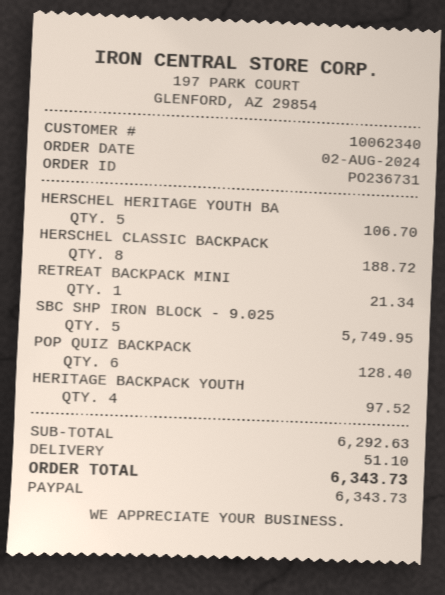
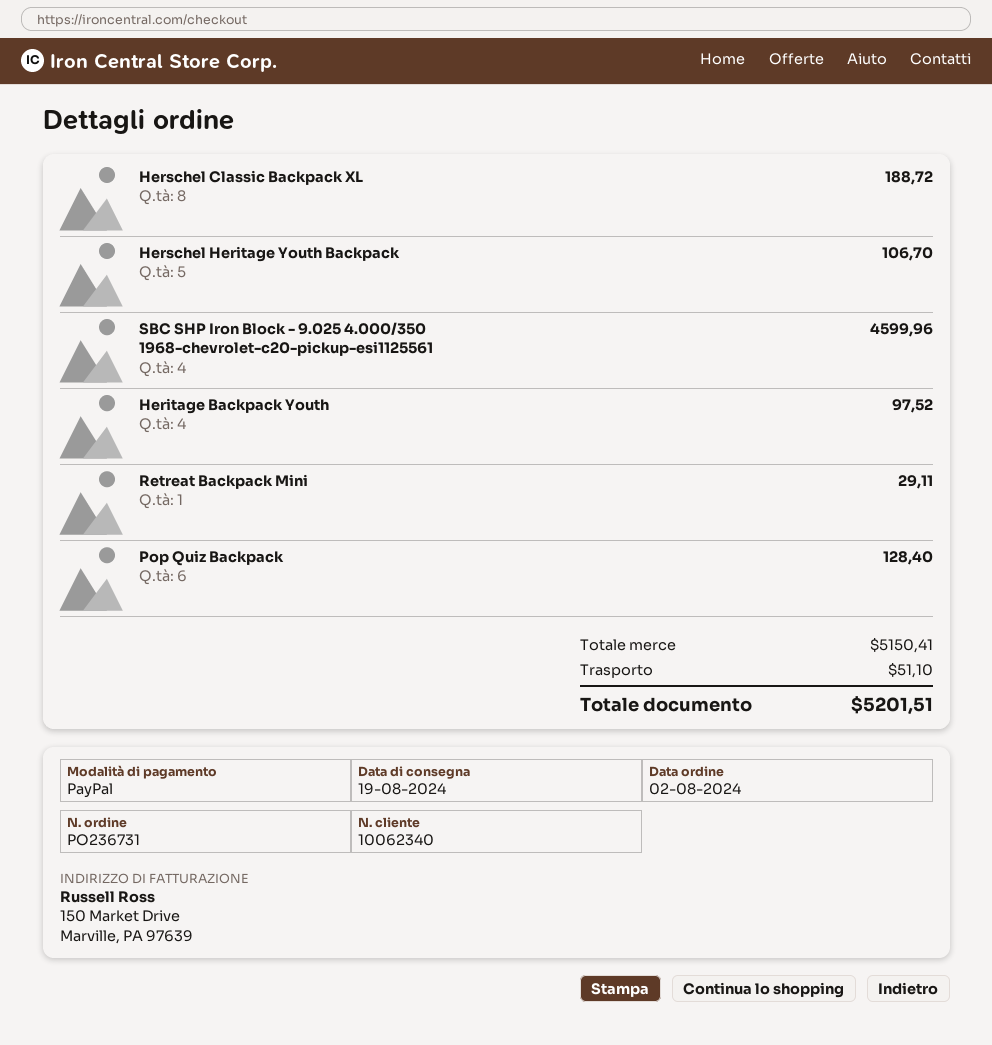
RETREAT BACKPACK MINI: 1 for 21.34 -> 1 for 29.11
SBC SHP IRON BLOCK - 9.025: 5 for 5749.95 -> 4 for 4599.96
subtotal: 6292.63 -> 5150.41
total: 6343.73 -> 5201.51

